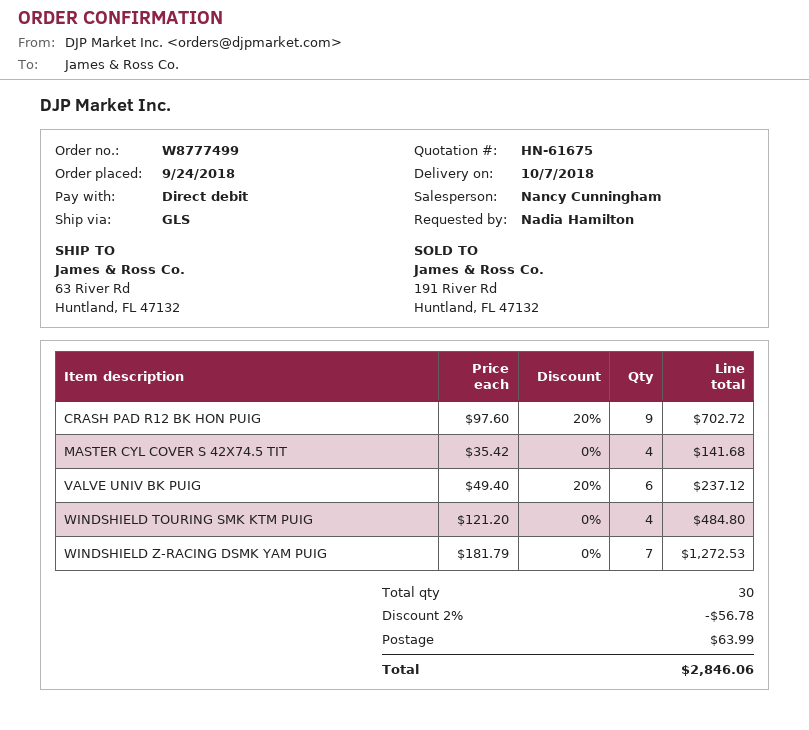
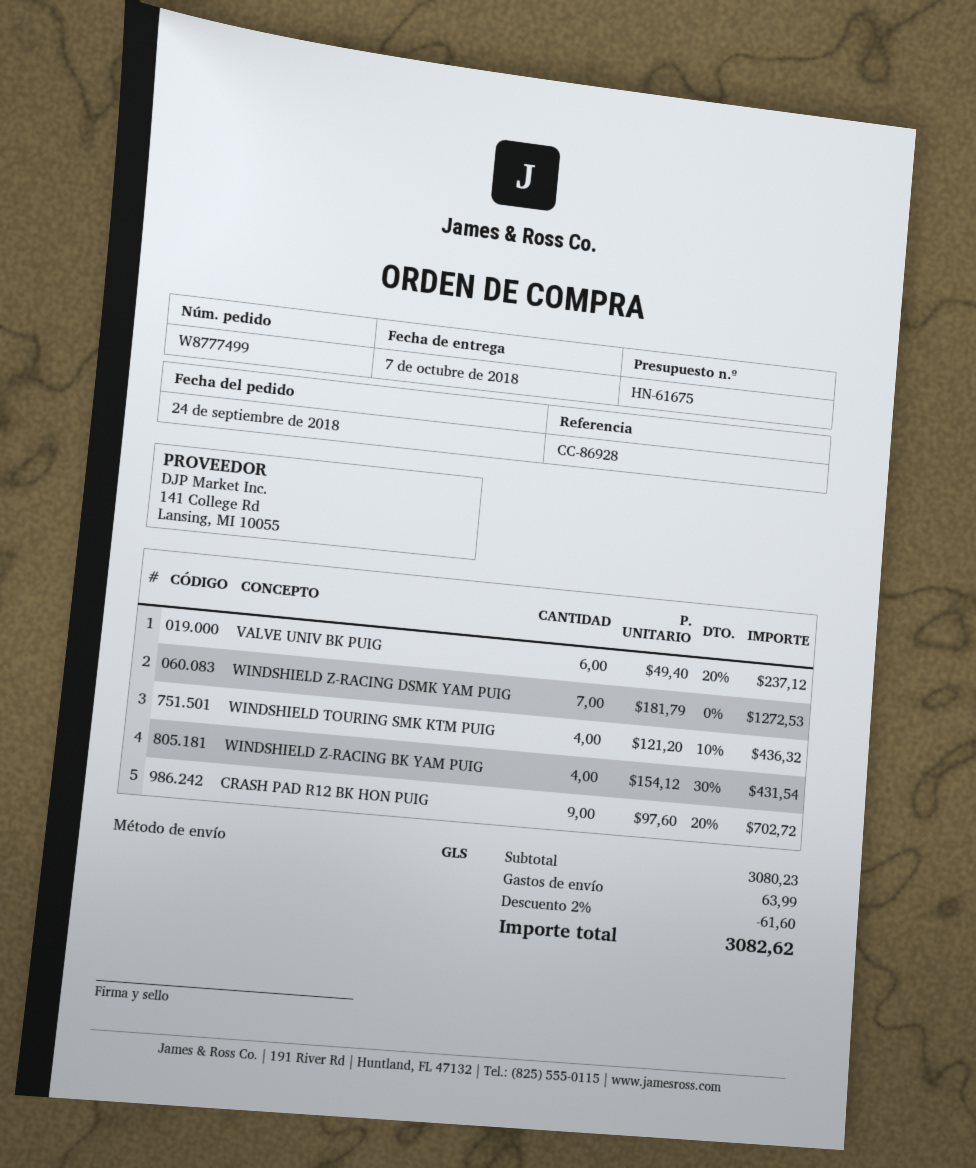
MASTER CYL COVER S 42X74.5 TIT: 4 x 35.42 = 141.68 -> none
WINDSHIELD TOURING SMK KTM PUIG: 4 x 121.20 = 484.80 -> 4 x 121.20 - 10% = 436.32
WINDSHIELD Z-RACING BK YAM PUIG: none -> 4 x 154.12 - 30% = 431.54
discount: 2% = 56.78 -> 2% = 61.60
total: 2846.06 -> 3082.62

